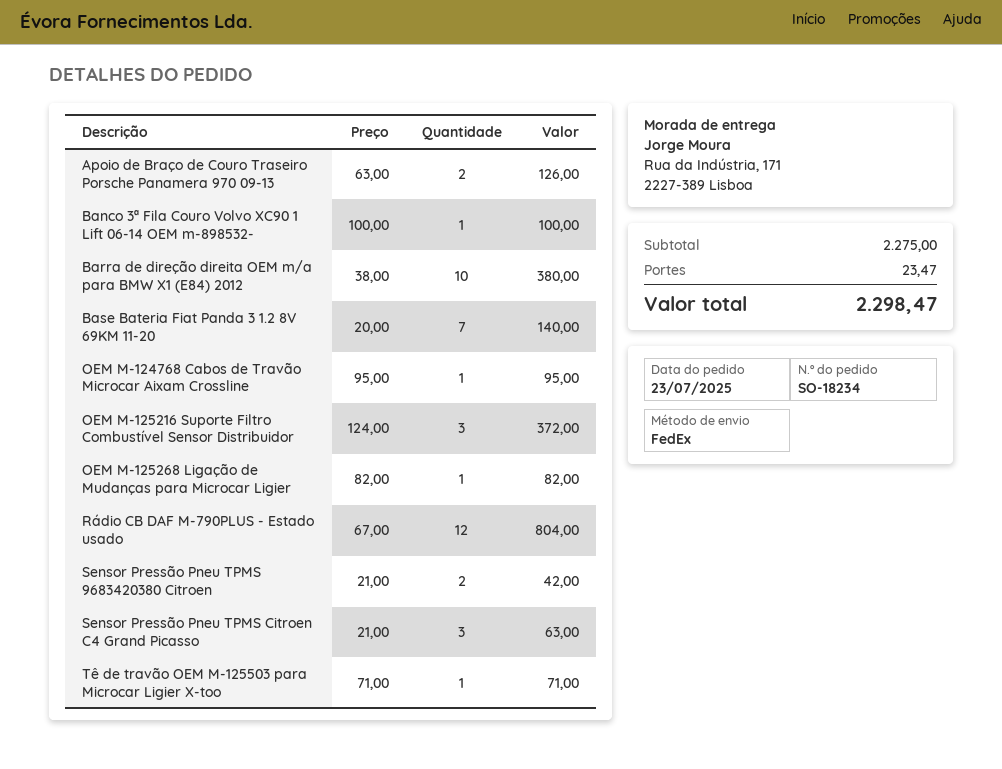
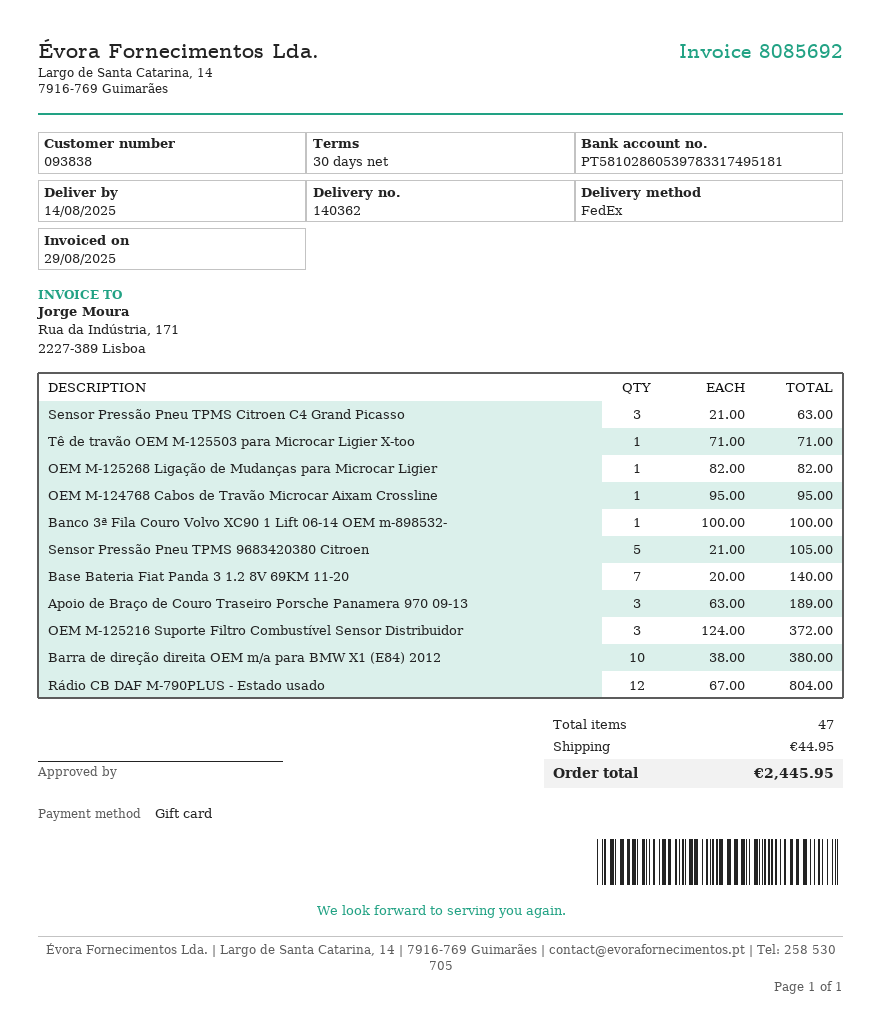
Apoio de Braço de Couro Traseiro Porsche Panamera 970 09-13: 2 x 63.00 = 126.00 -> 3 x 63.00 = 189.00
Sensor Pressão Pneu TPMS 9683420380 Citroen: 2 x 21.00 = 42.00 -> 5 x 21.00 = 105.00
shipping: 23.47 -> 44.95
total: 2298.47 -> 2445.95

